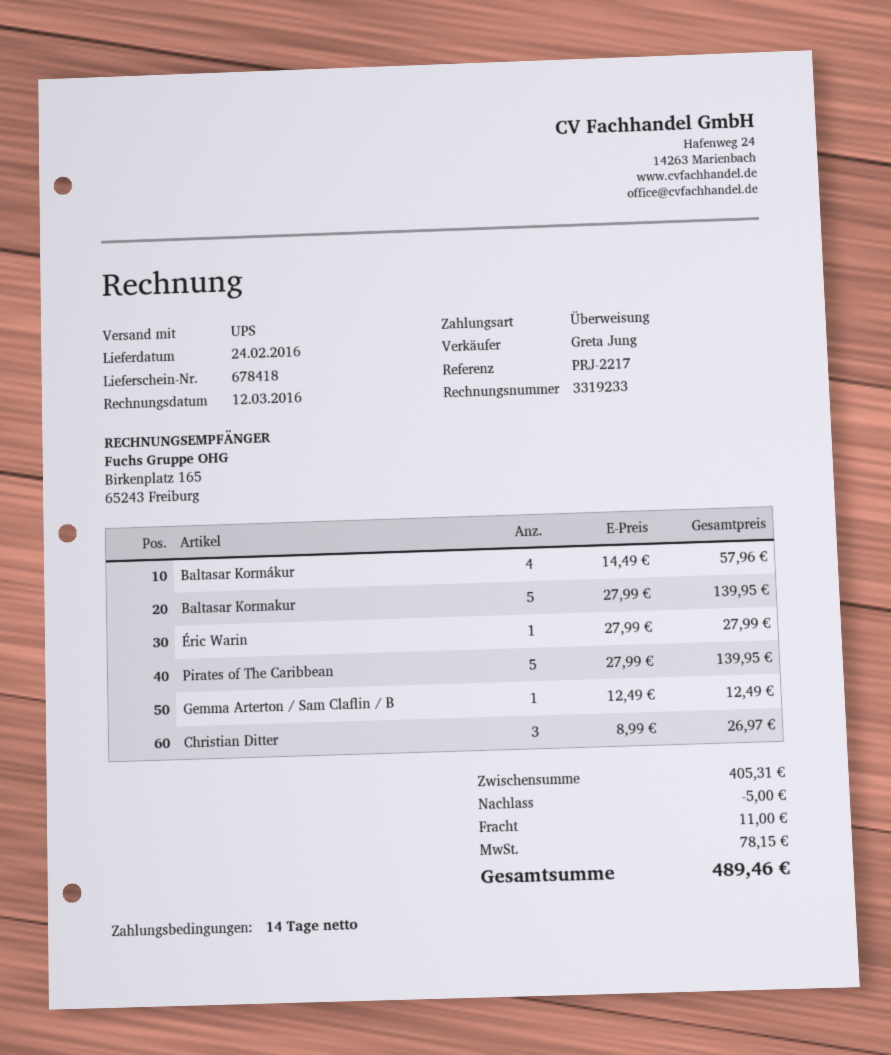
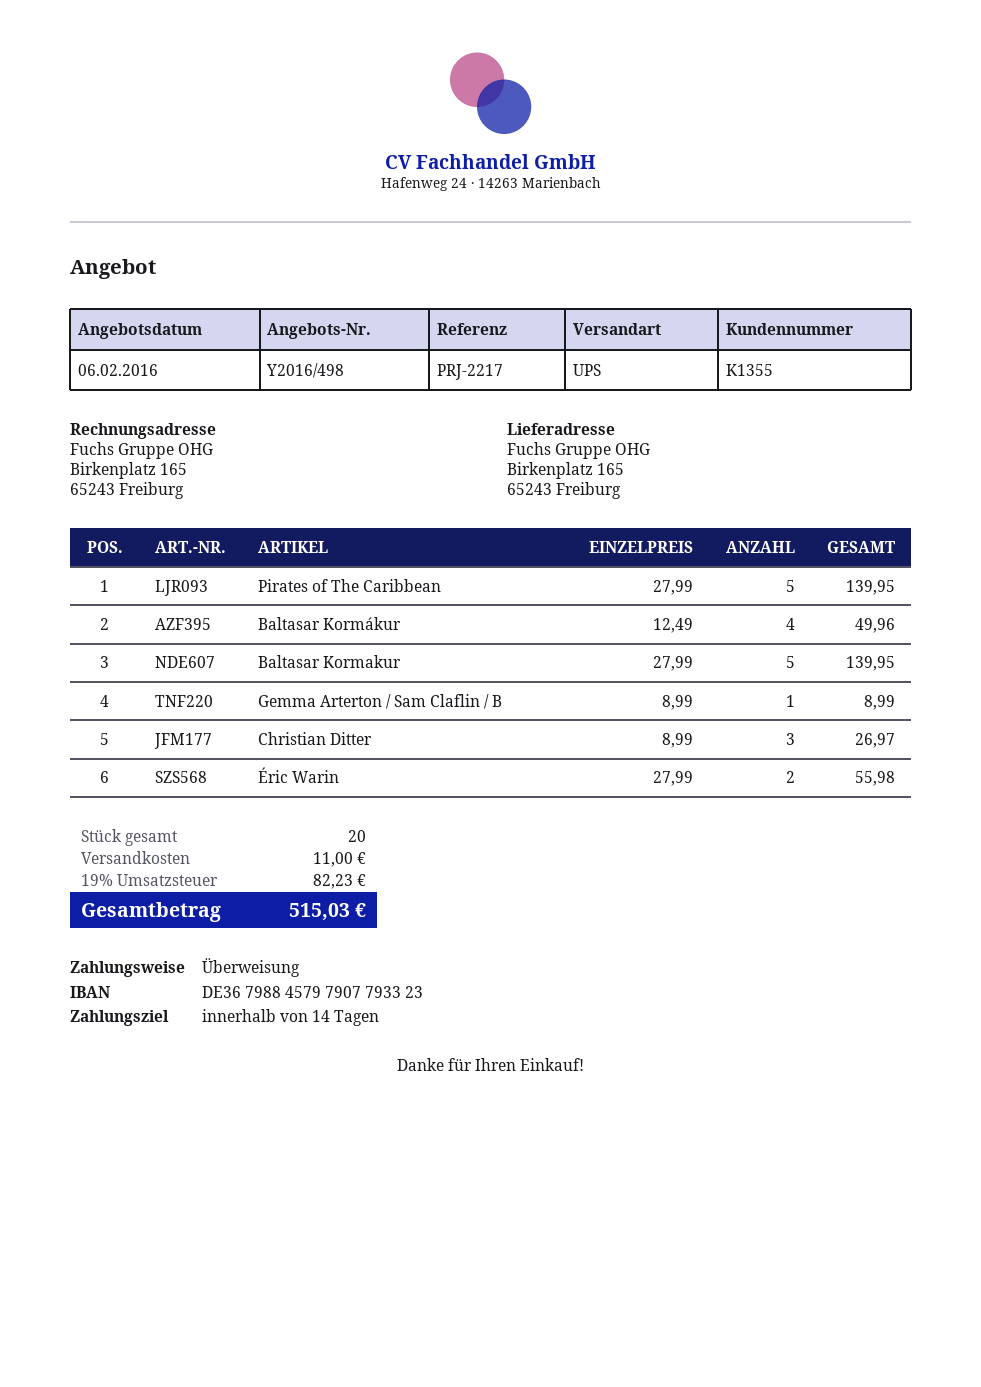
Baltasar Kormákur: 4 x 14.49 = 57.96 -> 4 x 12.49 = 49.96
Éric Warin: 1 x 27.99 = 27.99 -> 2 x 27.99 = 55.98
Gemma Arterton / Sam Claflin / B: 1 x 12.49 = 12.49 -> 1 x 8.99 = 8.99
discount: 5.00 -> none
tax: 78.15 -> 82.23
total: 489.46 -> 515.03

